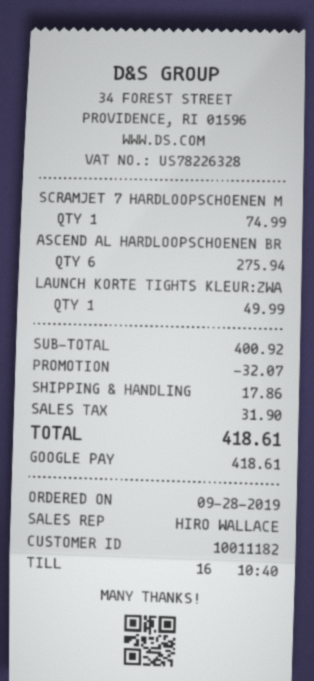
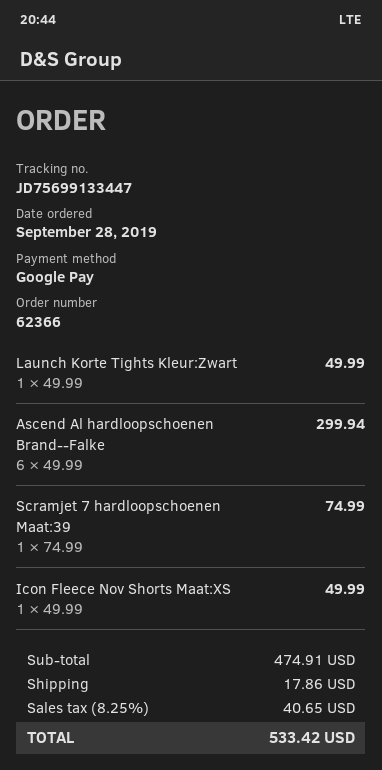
ASCEND AL HARDLOOPSCHOENEN BR: 6 for 275.94 -> 6 for 299.94
Icon Fleece Nov Shorts Maat:XS: none -> 1 for 49.99
subtotal: 400.92 -> 474.91
discount: 32.07 -> none
tax: 31.90 -> 40.65
total: 418.61 -> 533.42

